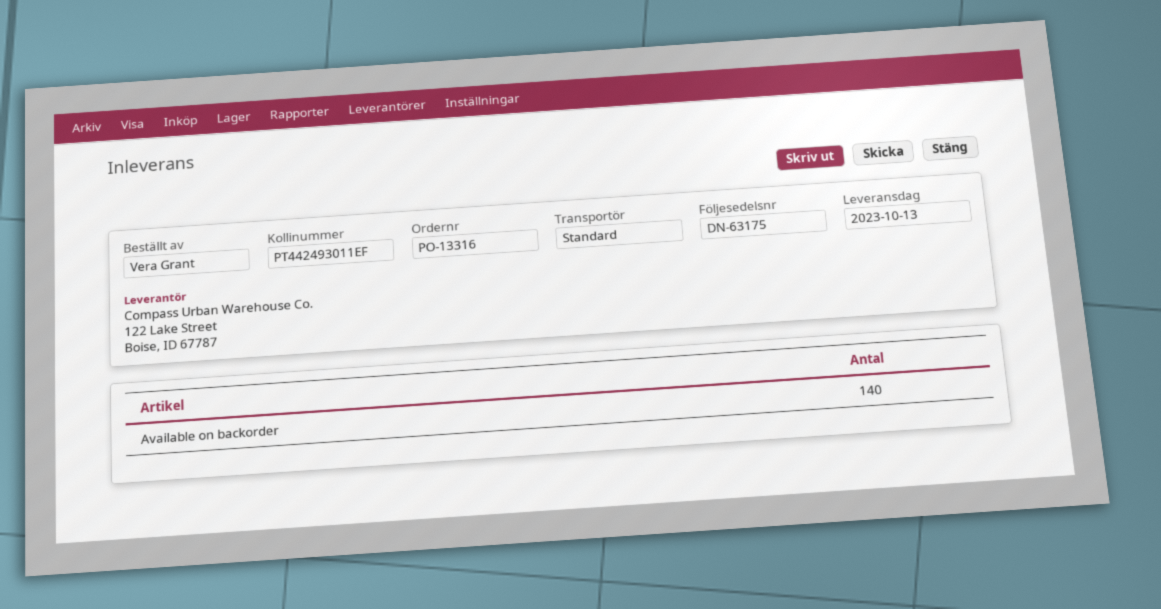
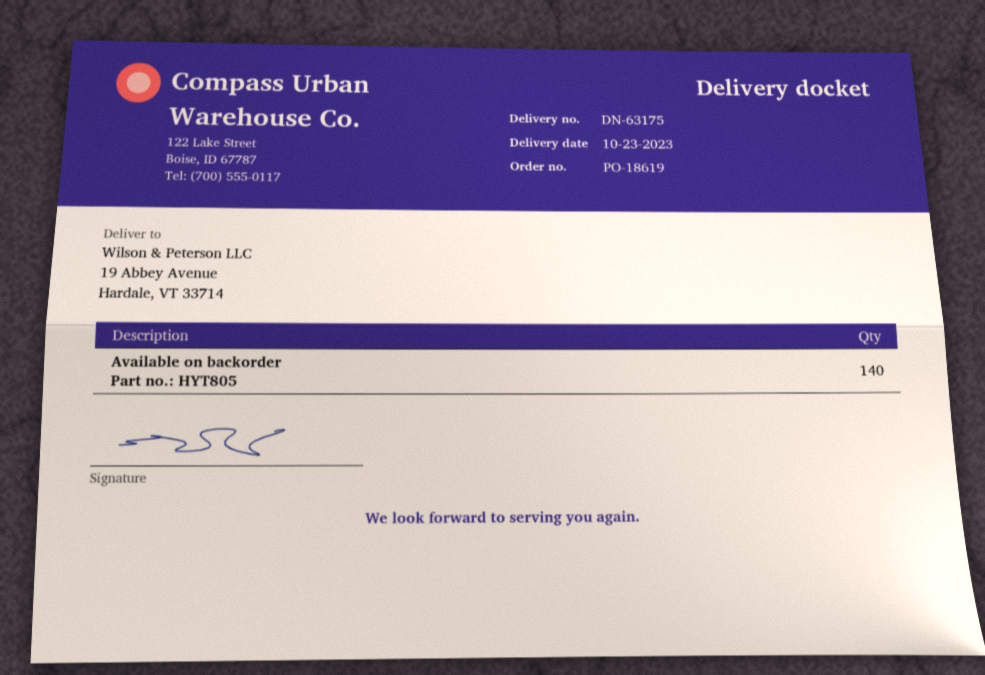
order number: PO-13316 -> PO-18619
delivery date: 2023-10-13 -> 2023-10-23

